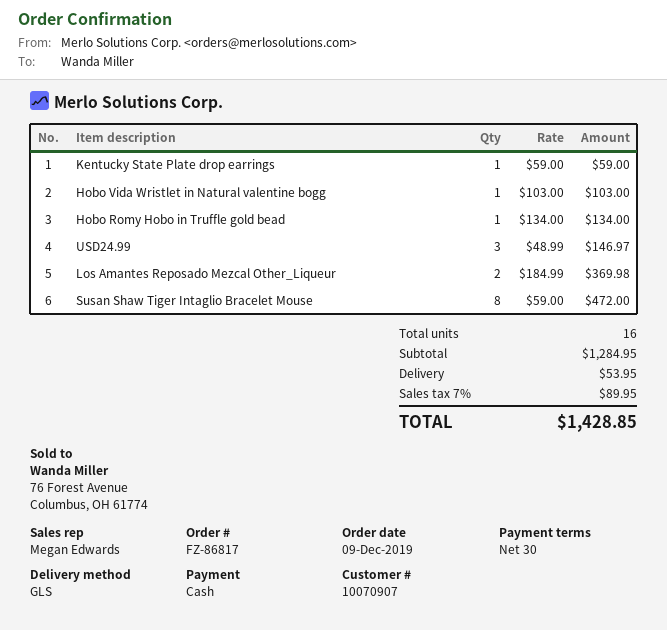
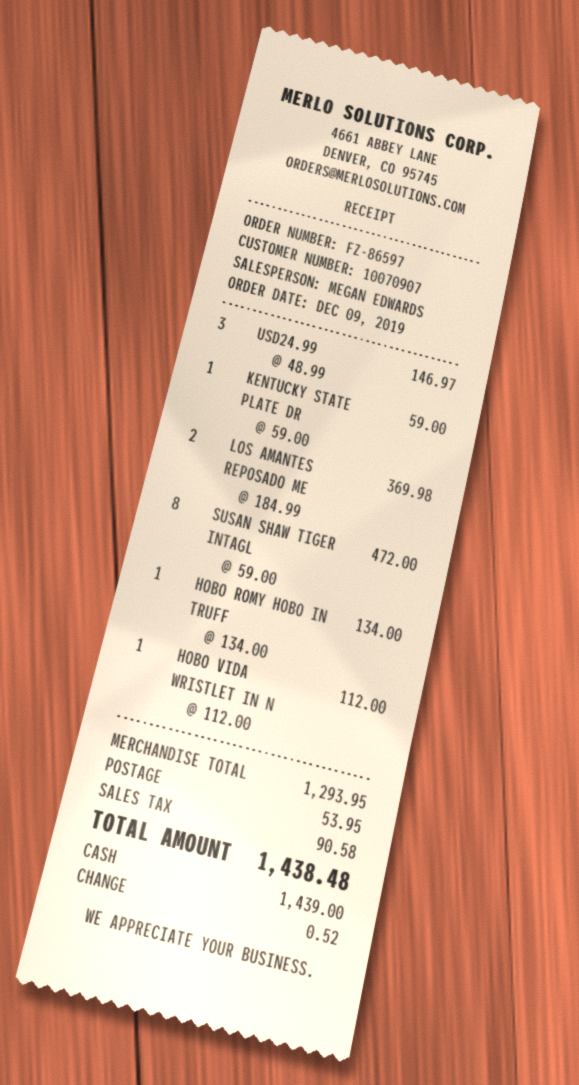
order number: FZ-86817 -> FZ-86597
Hobo Vida Wristlet in Natural valentine bogg: 1 x 103.00 = 103.00 -> 1 x 112.00 = 112.00
subtotal: 1284.95 -> 1293.95
tax: 89.95 -> 90.58
total: 1428.85 -> 1438.48

